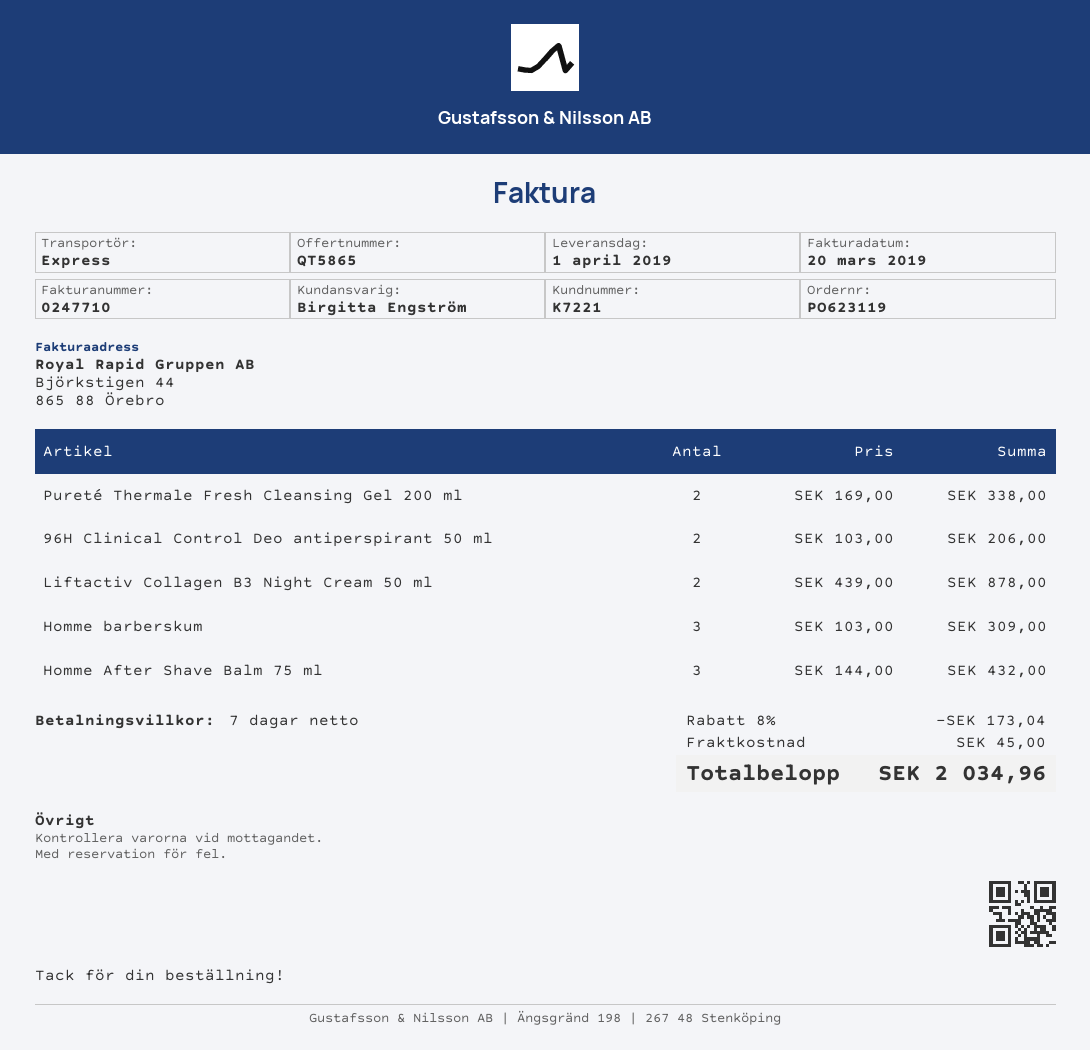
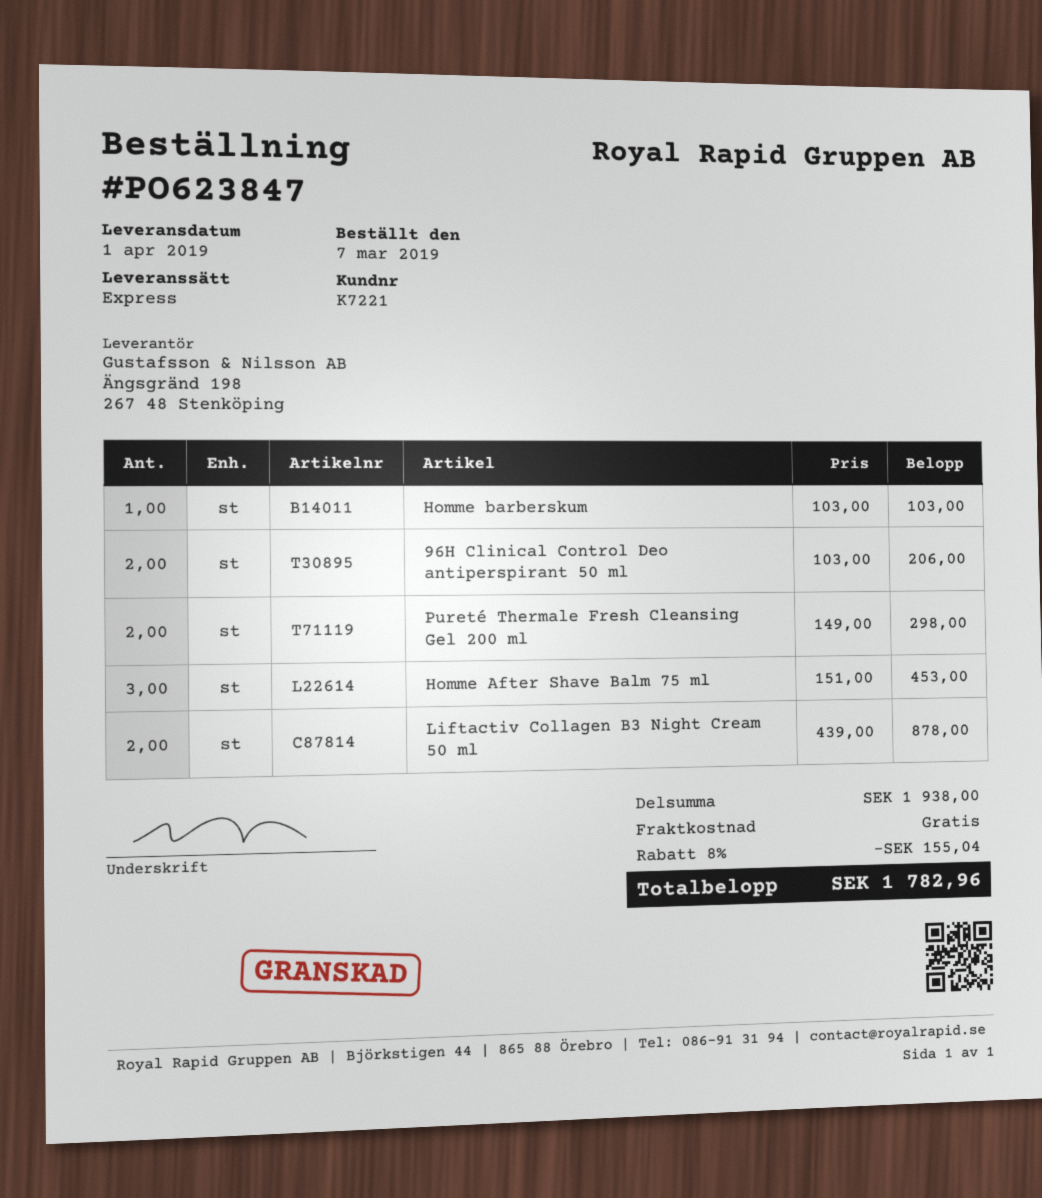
order number: PO623119 -> PO623847
Pureté Thermale Fresh Cleansing Gel 200 ml: 2 x 169.00 = 338.00 -> 2 x 149.00 = 298.00
Homme barberskum: 3 x 103.00 = 309.00 -> 1 x 103.00 = 103.00
Homme After Shave Balm 75 ml: 3 x 144.00 = 432.00 -> 3 x 151.00 = 453.00
discount: 8% = 173.04 -> 8% = 155.04
shipping: 45.00 -> 0.00
total: 2034.96 -> 1782.96

